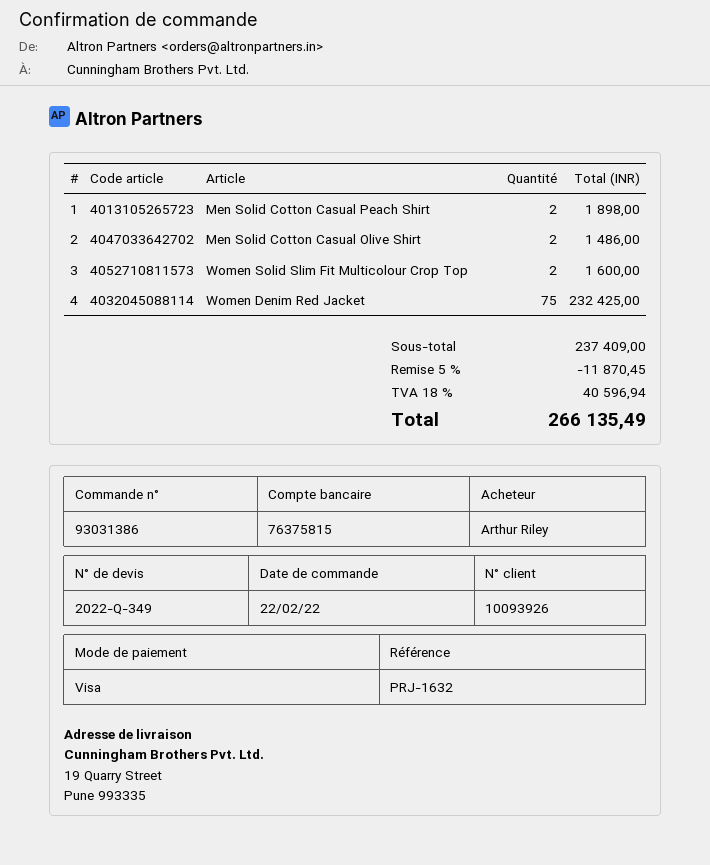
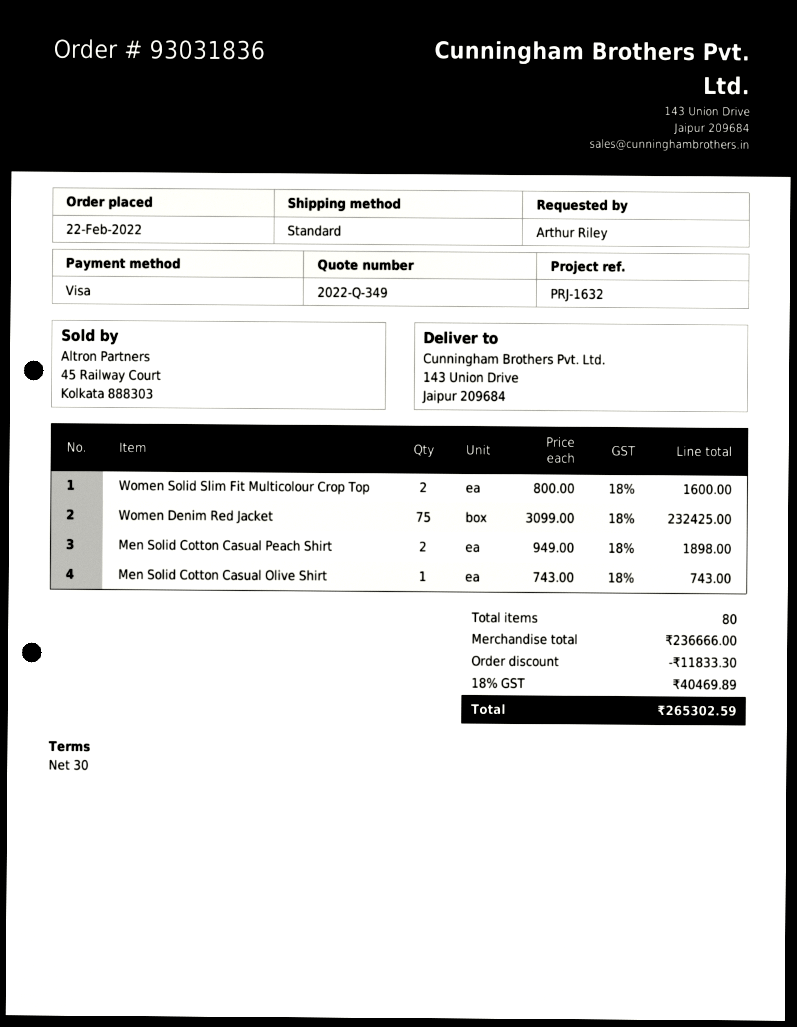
order number: 93031386 -> 93031836
ship to: 19 Quarry Street, Pune 993335 -> 143 Union Drive, Jaipur 209684
Men Solid Cotton Casual Olive Shirt: 2 for 1486.00 -> 1 for 743.00
subtotal: 237409.00 -> 236666.00
discount: 11870.45 -> 11833.30
tax: 18% = 40596.94 -> 18% = 40469.89
total: 266135.49 -> 265302.59

